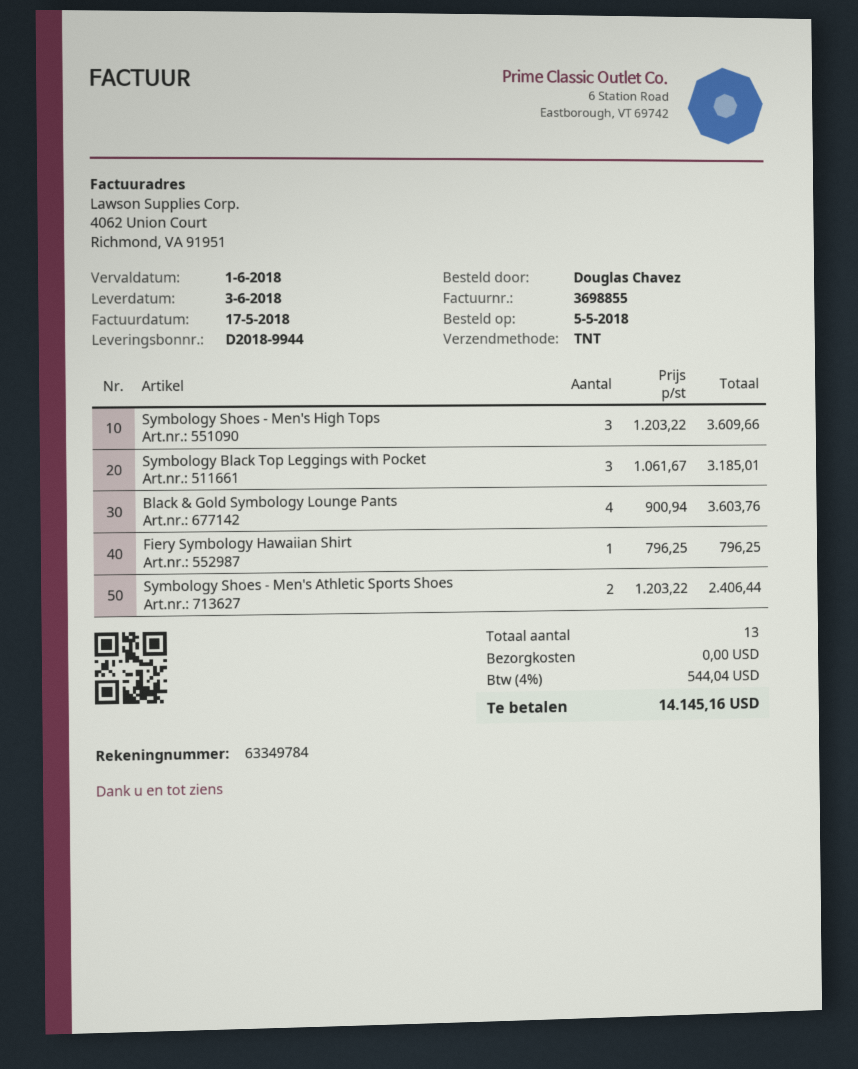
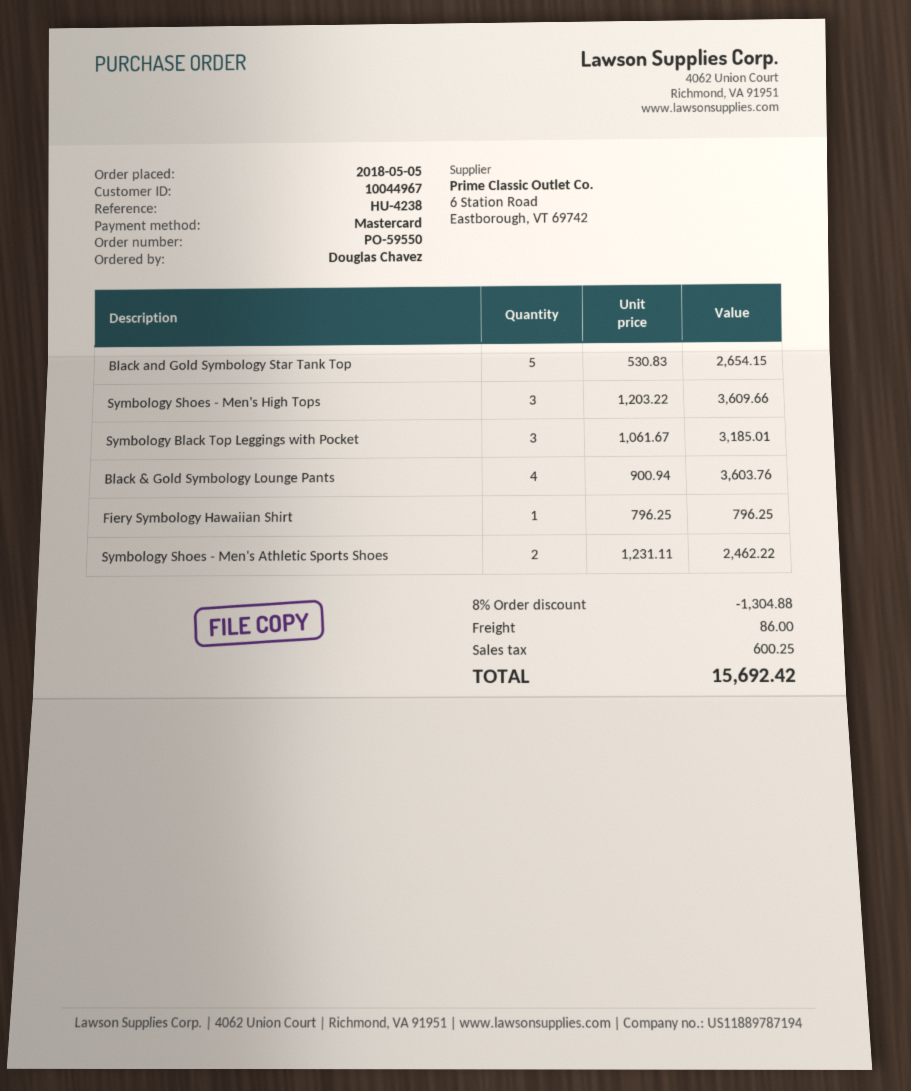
Symbology Shoes - Men's Athletic Sports Shoes: 2 x 1203.22 = 2406.44 -> 2 x 1231.11 = 2462.22
Black and Gold Symbology Star Tank Top: none -> 5 x 530.83 = 2654.15
discount: none -> 8% = 1304.88
shipping: 0.00 -> 86.00
tax: 544.04 -> 600.25
total: 14145.16 -> 15692.42

